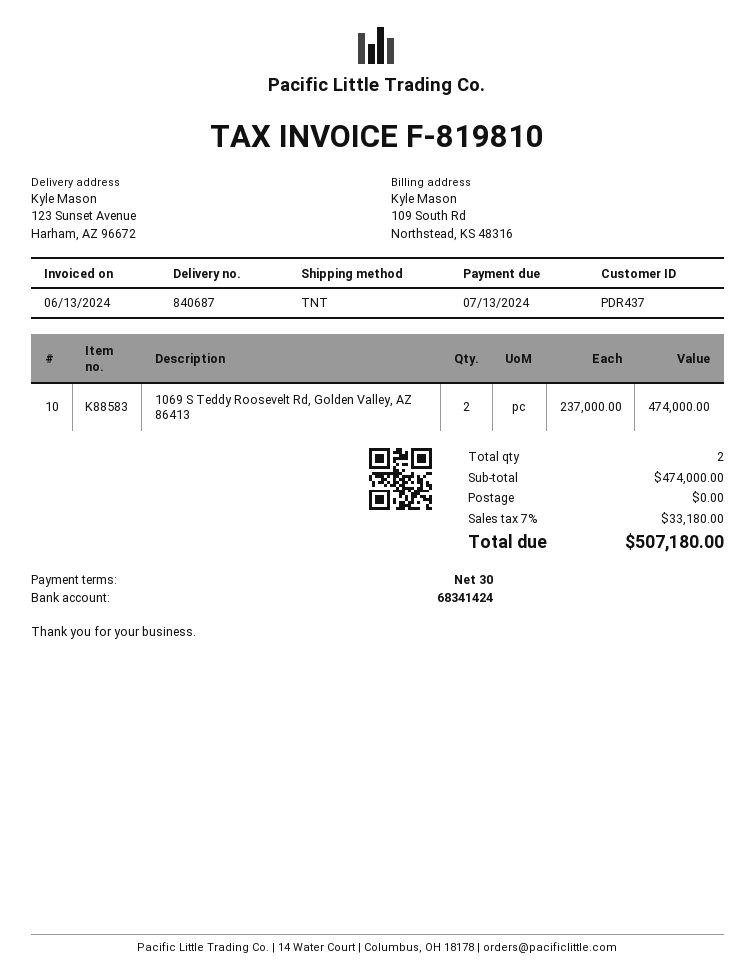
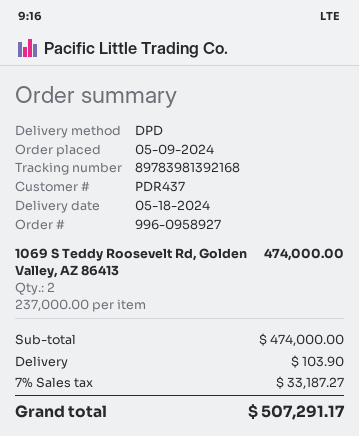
shipping method: TNT -> DPD
shipping: 0.00 -> 103.90
tax: 7% = 33180.00 -> 7% = 33187.27
total: 507180.00 -> 507291.17

